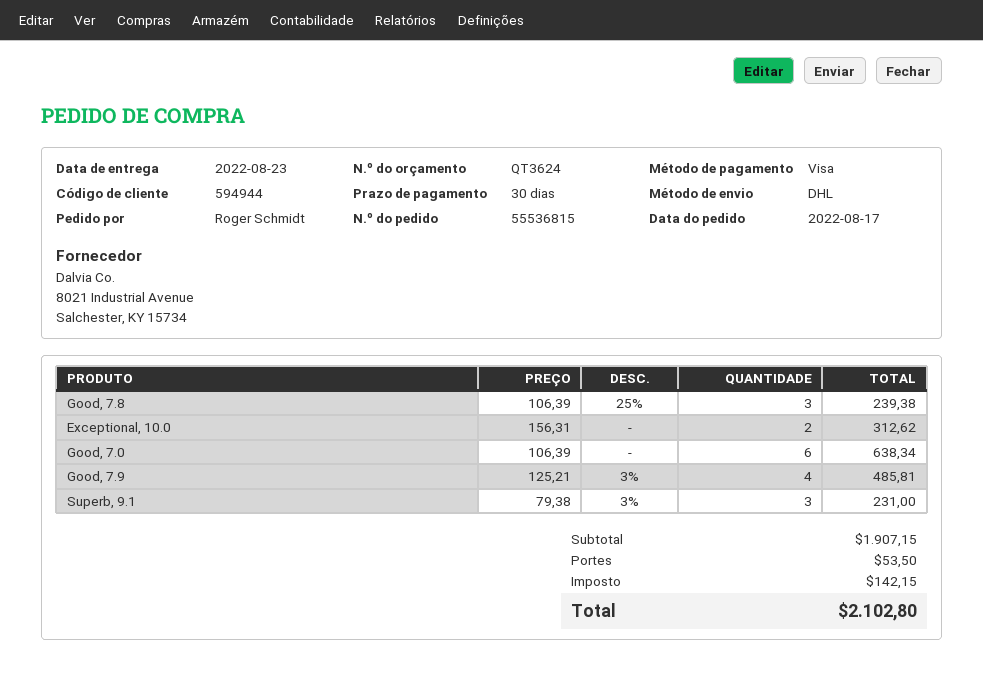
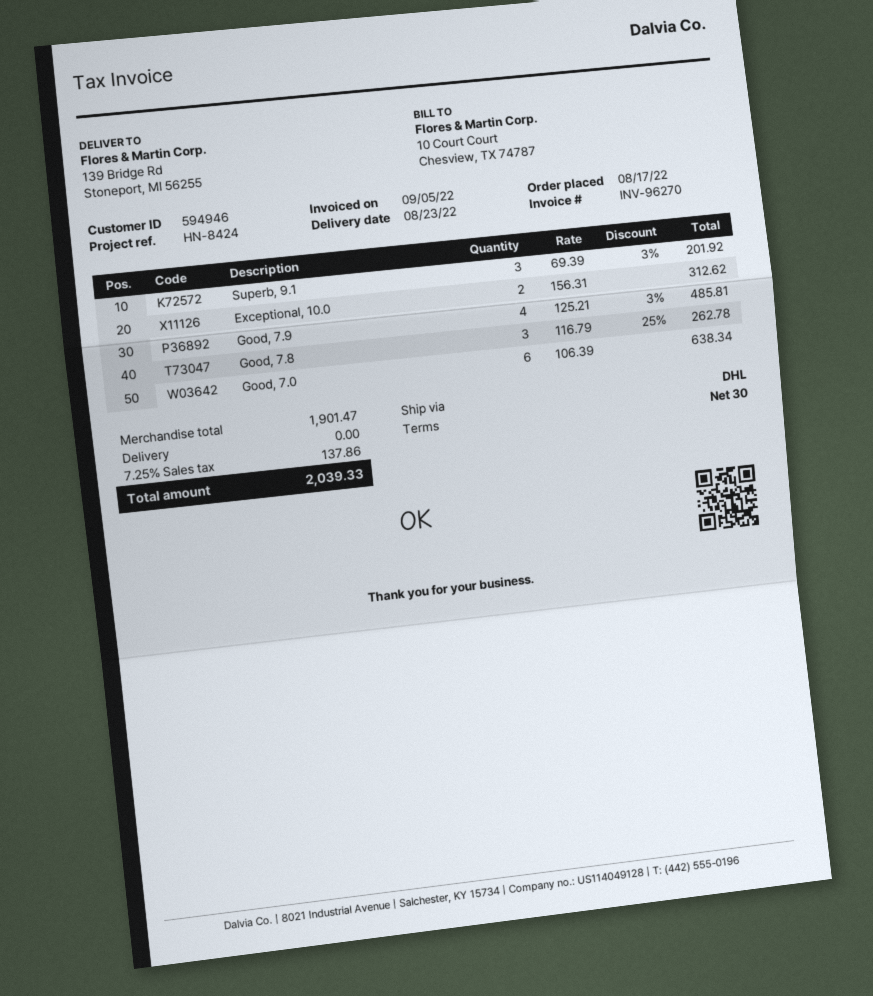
customer number: 594944 -> 594946
Good, 7.8: 3 x 106.39 - 25% = 239.38 -> 3 x 116.79 - 25% = 262.78
Superb, 9.1: 3 x 79.38 - 3% = 231.00 -> 3 x 69.39 - 3% = 201.92
subtotal: 1907.15 -> 1901.47
shipping: 53.50 -> 0.00
tax: 142.15 -> 137.86
total: 2102.80 -> 2039.33

